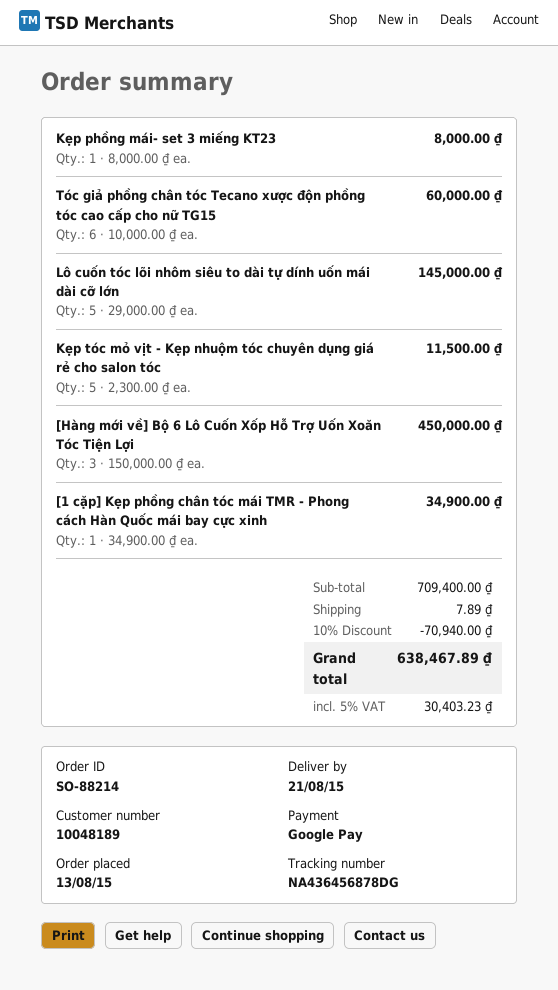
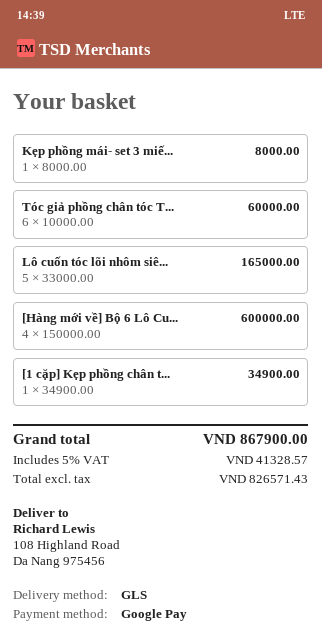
Lô cuốn tóc lõi nhôm siêu to dài tự dính uốn mái dài cỡ lớn: 5 x 29000.00 = 145000.00 -> 5 x 33000.00 = 165000.00
Kẹp tóc mỏ vịt - Kẹp nhuộm tóc chuyên dụng giá rẻ cho salon tóc: 5 x 2300.00 = 11500.00 -> none
[Hàng mới về] Bộ 6 Lô Cuốn Xốp Hỗ Trợ Uốn Xoăn Tóc Tiện Lợi: 3 x 150000.00 = 450000.00 -> 4 x 150000.00 = 600000.00
discount: 10% = 70940.00 -> none
shipping: 7.89 -> none
tax: 5% = 30403.23 -> 5% = 41328.57
total: 638467.89 -> 867900.00

